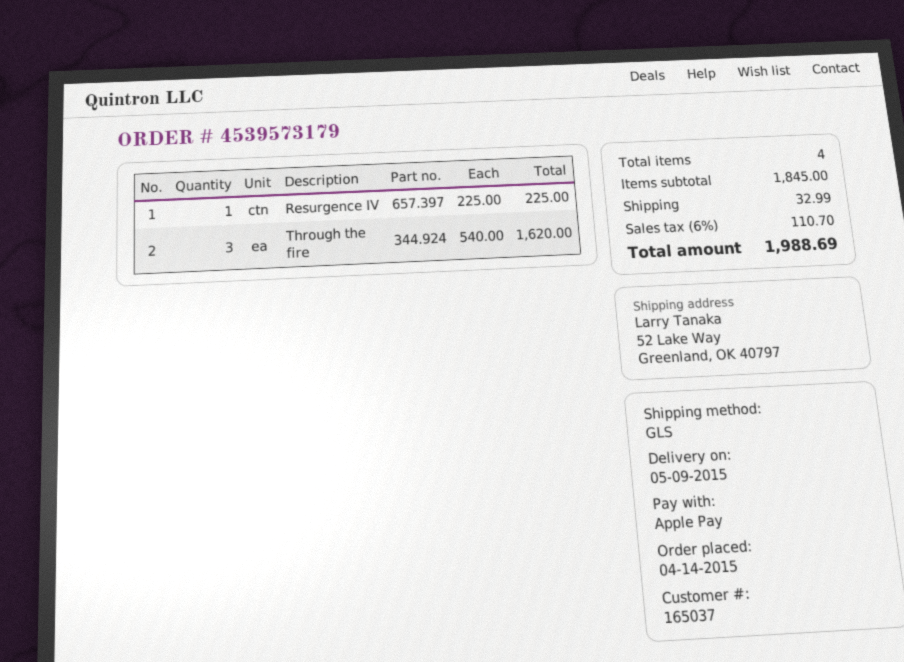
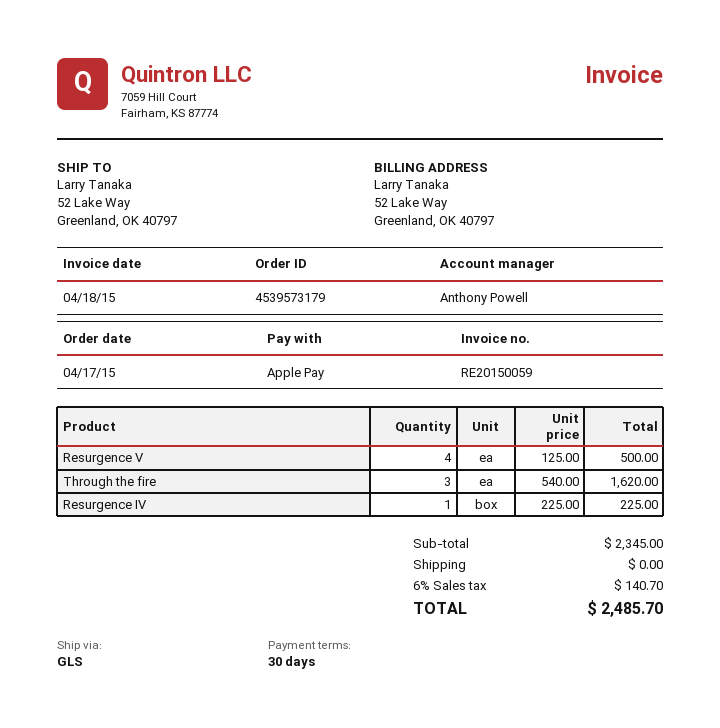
order date: 2015-04-14 -> 2015-04-17
Resurgence V: none -> 4 x 125.00 = 500.00
subtotal: 1845.00 -> 2345.00
shipping: 32.99 -> 0.00
tax: 6% = 110.70 -> 6% = 140.70
total: 1988.69 -> 2485.70

